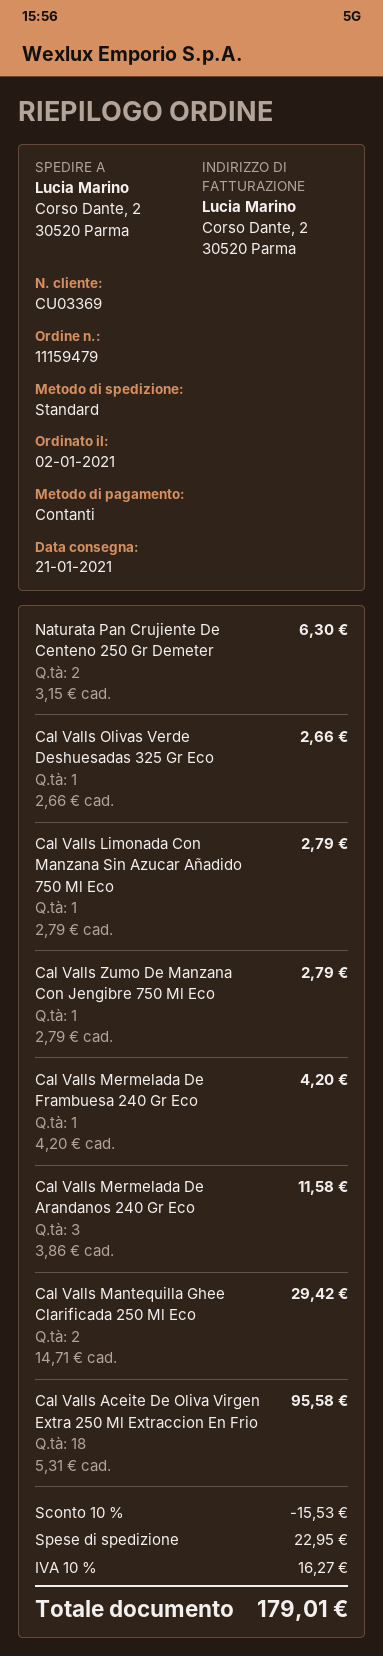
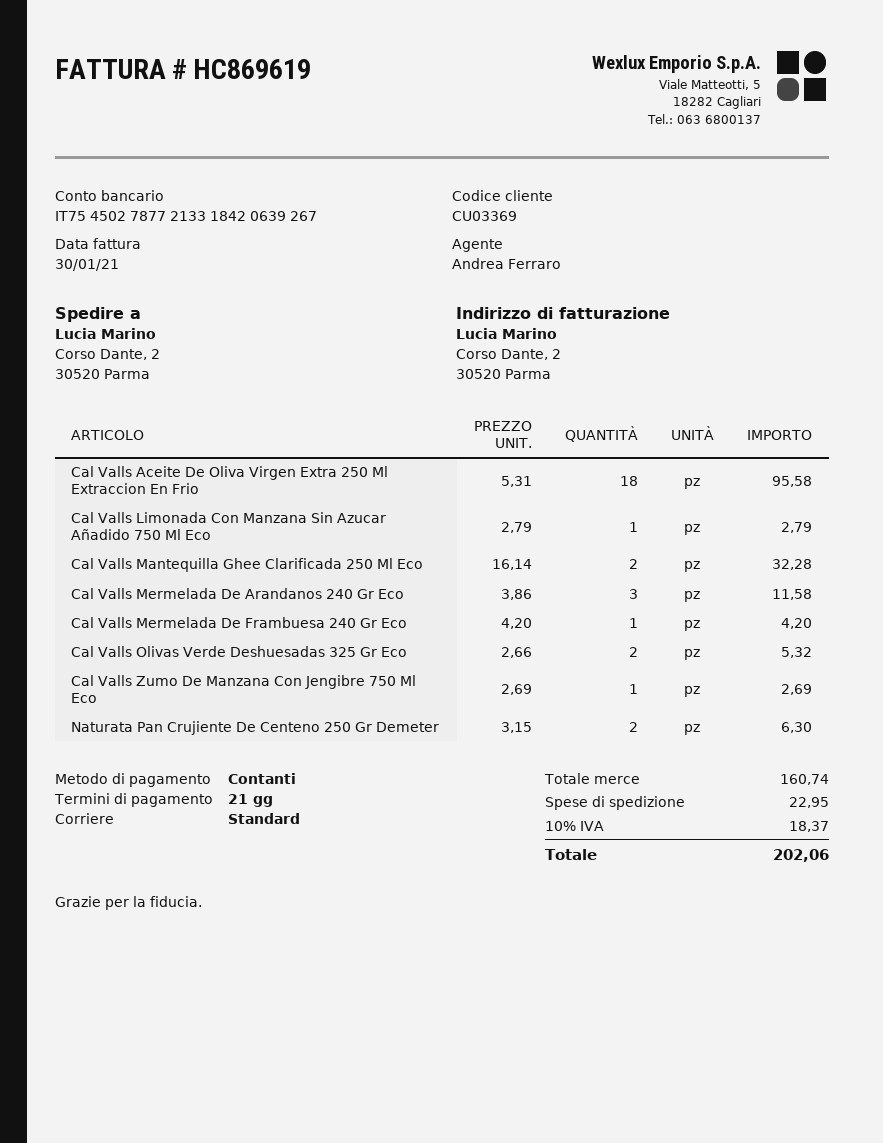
Cal Valls Olivas Verde Deshuesadas 325 Gr Eco: 1 x 2.66 = 2.66 -> 2 x 2.66 = 5.32
Cal Valls Zumo De Manzana Con Jengibre 750 Ml Eco: 1 x 2.79 = 2.79 -> 1 x 2.69 = 2.69
Cal Valls Mantequilla Ghee Clarificada 250 Ml Eco: 2 x 14.71 = 29.42 -> 2 x 16.14 = 32.28
discount: 10% = 15.53 -> none
tax: 10% = 16.27 -> 10% = 18.37
total: 179.01 -> 202.06

